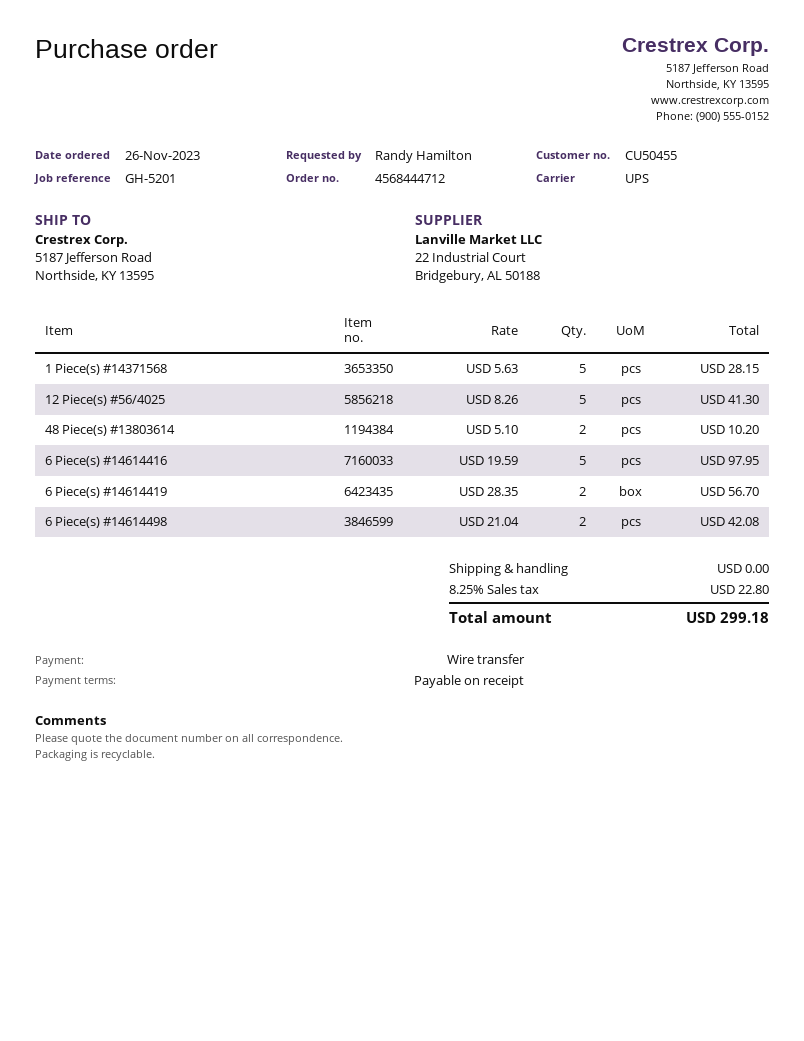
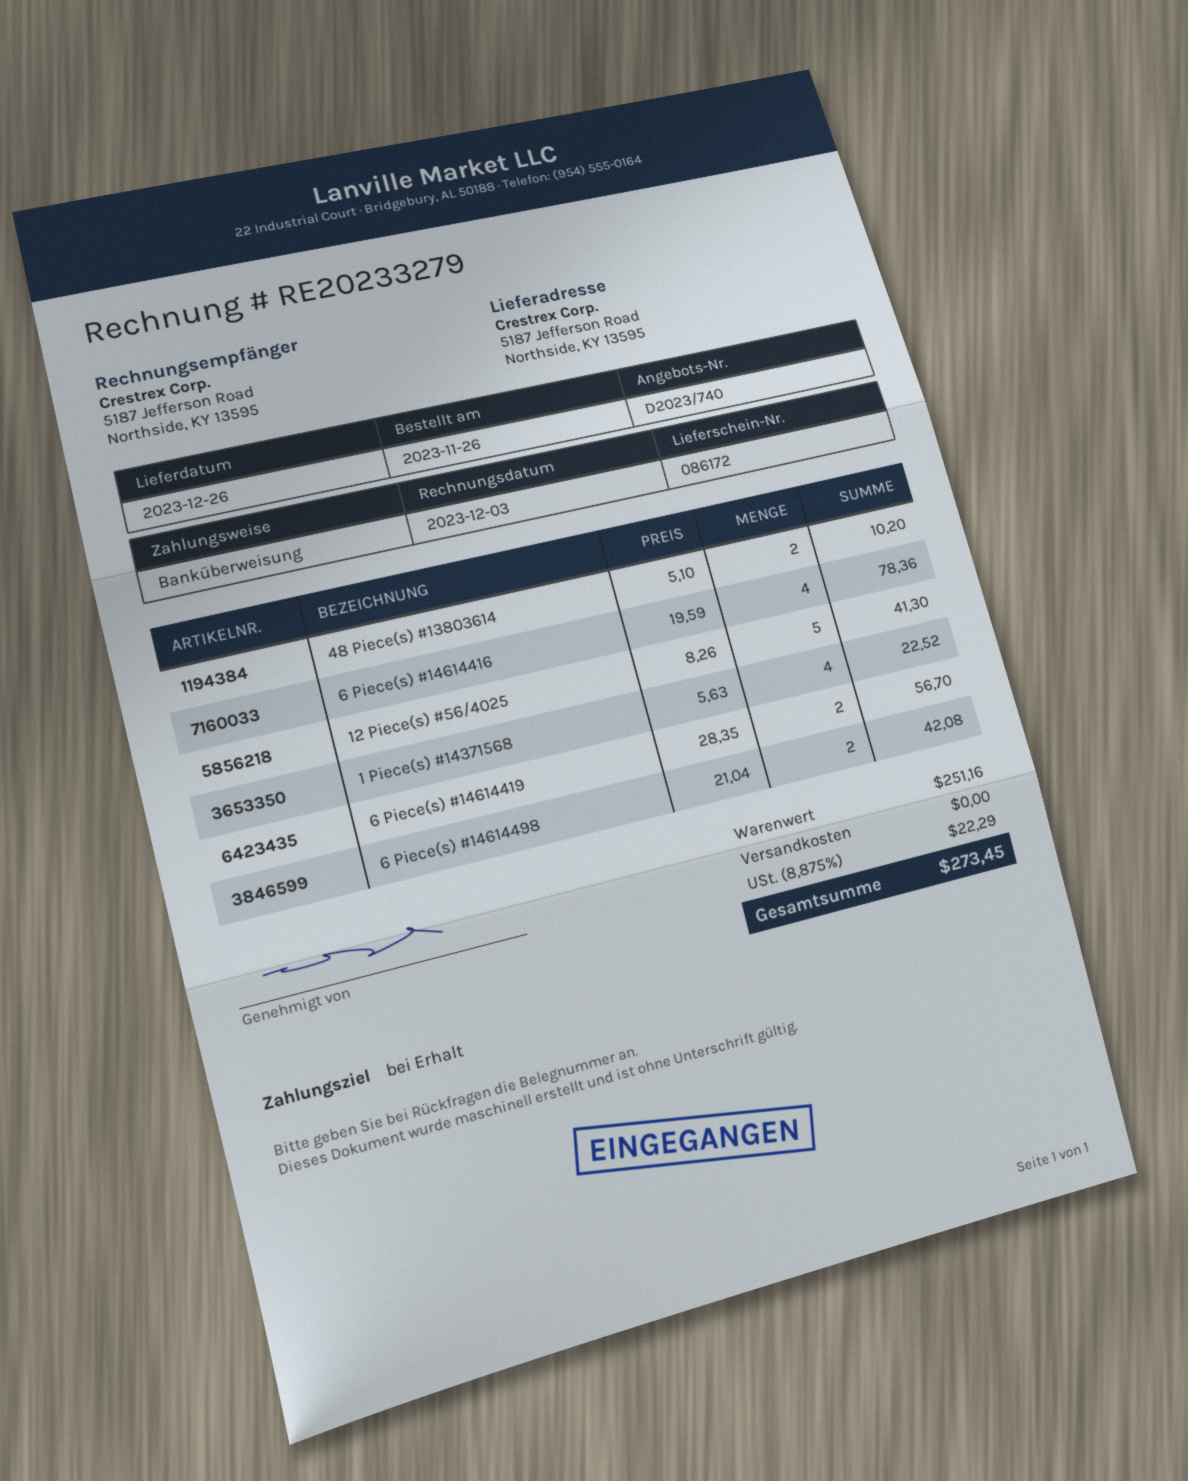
1 Piece(s) #14371568: 5 x 5.63 = 28.15 -> 4 x 5.63 = 22.52
6 Piece(s) #14614416: 5 x 19.59 = 97.95 -> 4 x 19.59 = 78.36
tax: 8.25% = 22.80 -> 8.875% = 22.29
total: 299.18 -> 273.45

